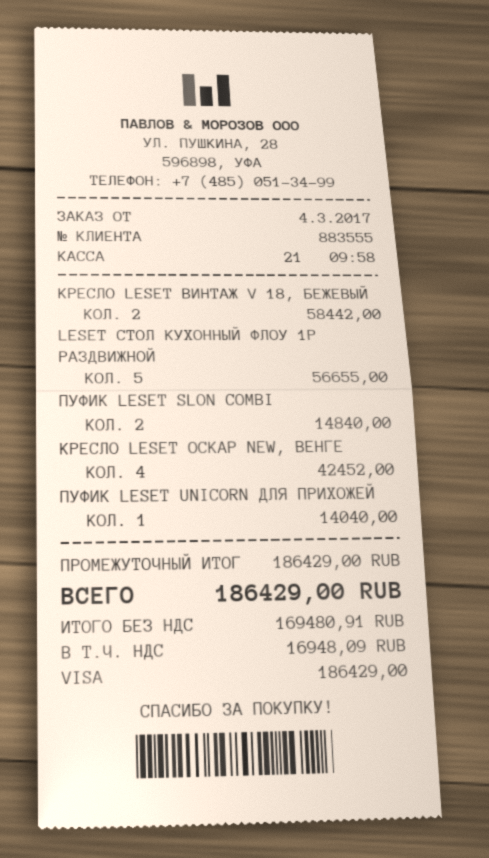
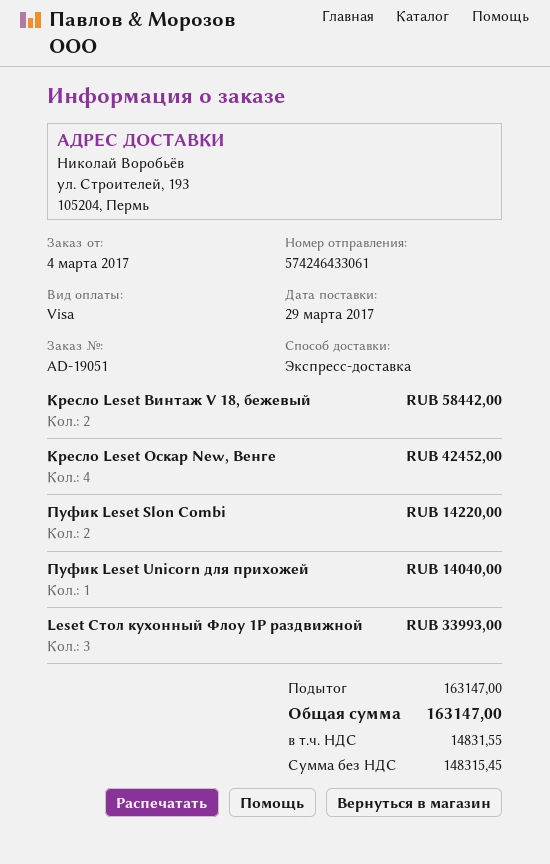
LESET СТОЛ КУХОННЫЙ ФЛОУ 1Р РАЗДВИЖНОЙ: 5 for 56655.00 -> 3 for 33993.00
ПУФИК LESET SLON COMBI: 2 for 14840.00 -> 2 for 14220.00
subtotal: 186429.00 -> 163147.00
net: 169480.91 -> 148315.45
tax: 16948.09 -> 14831.55
total: 186429.00 -> 163147.00

